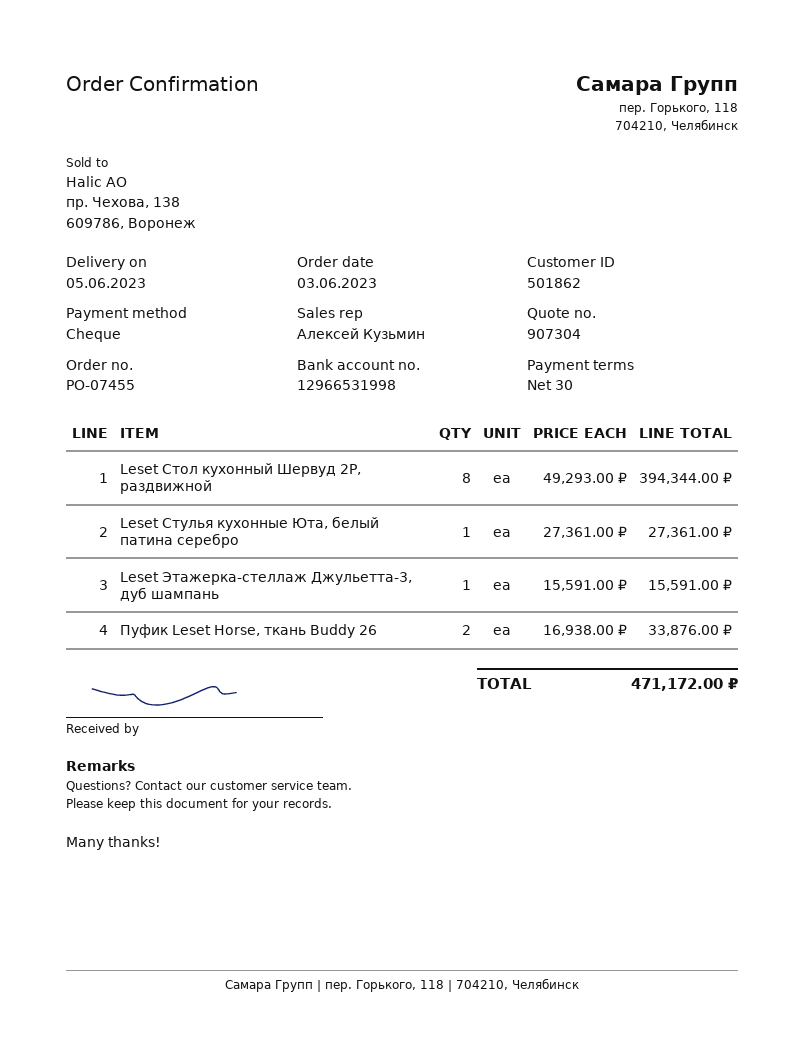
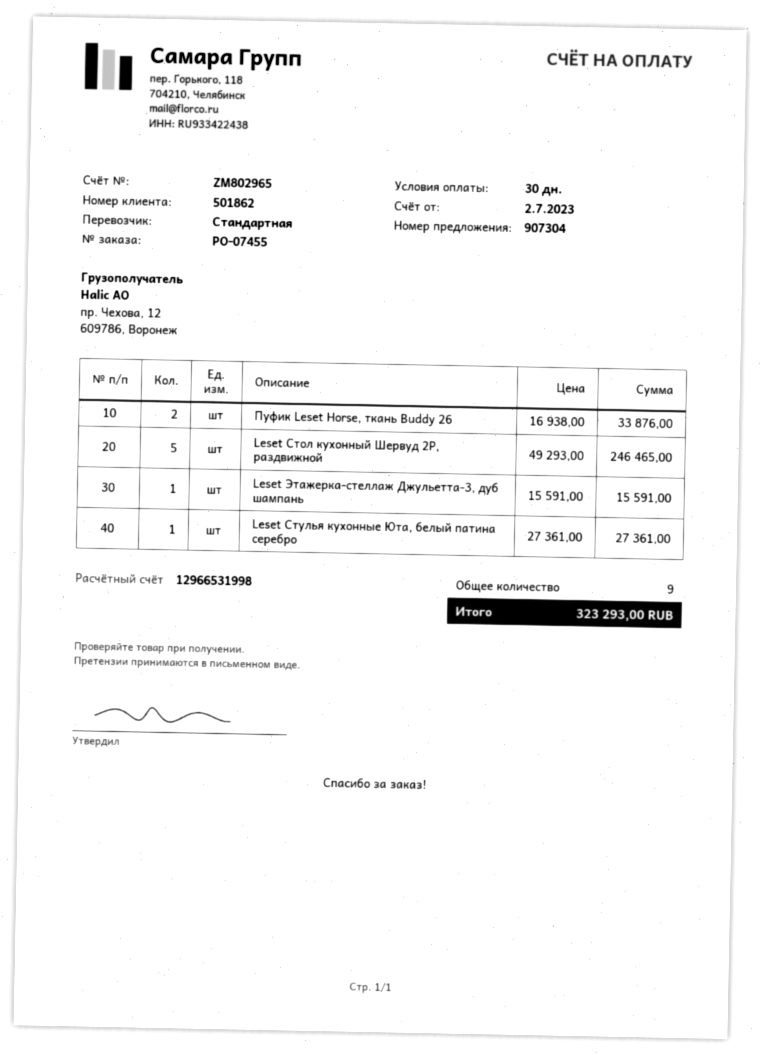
Leset Стол кухонный Шервуд 2Р, раздвижной: 8 x 49293.00 = 394344.00 -> 5 x 49293.00 = 246465.00
total: 471172.00 -> 323293.00

